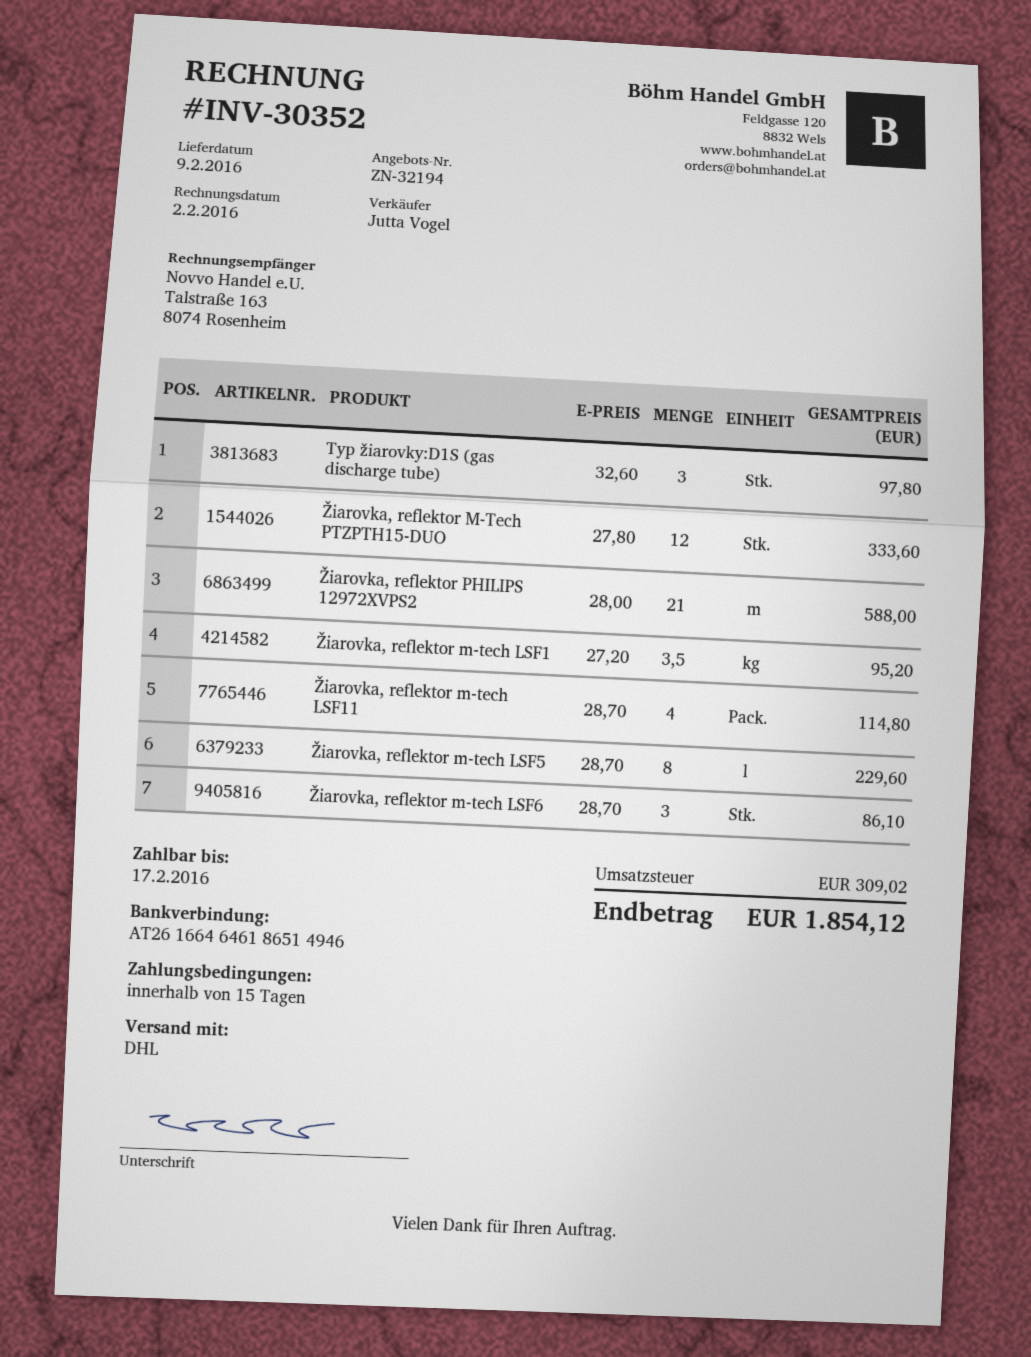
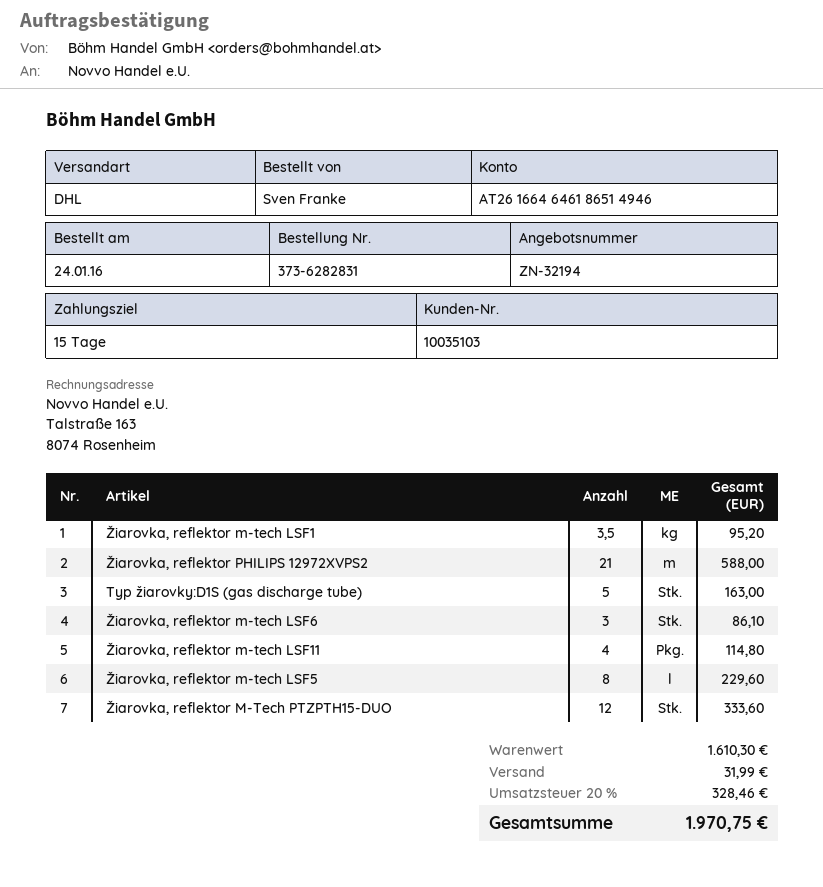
Typ žiarovky:D1S (gas discharge tube): 3 for 97.80 -> 5 for 163.00
shipping: none -> 31.99
tax: 309.02 -> 328.46
total: 1854.12 -> 1970.75

